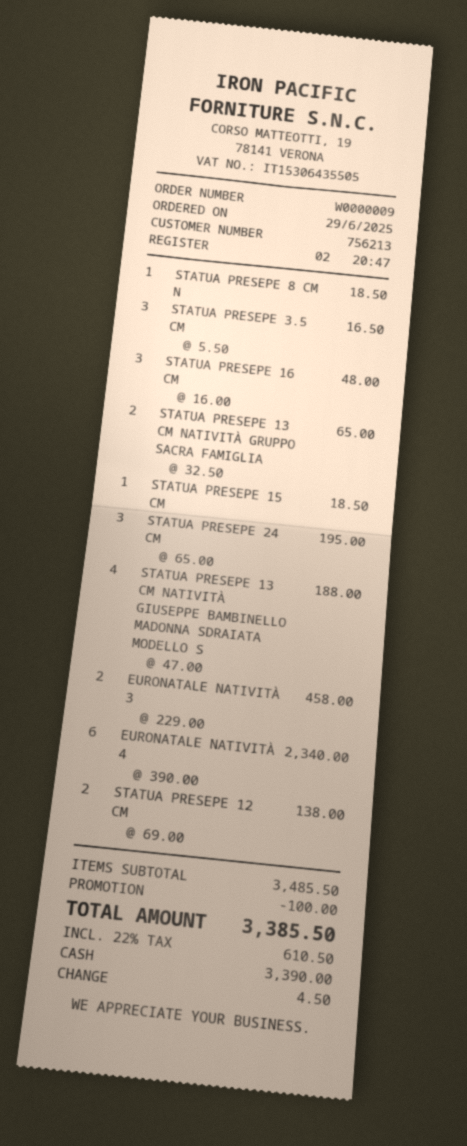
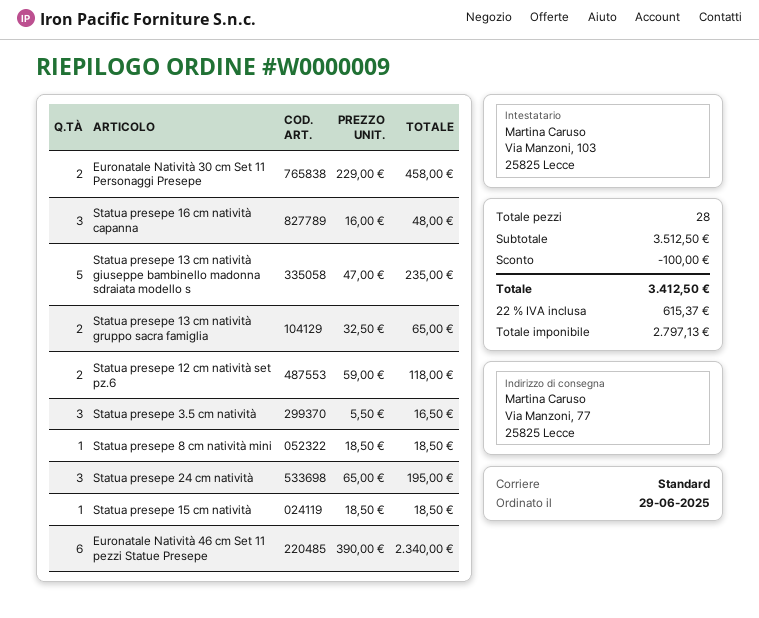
STATUA PRESEPE 13 CM NATIVITÀ GIUSEPPE BAMBINELLO MADONNA SDRAIATA MODELLO S: 4 x 47.00 = 188.00 -> 5 x 47.00 = 235.00
STATUA PRESEPE 12 CM: 2 x 69.00 = 138.00 -> 2 x 59.00 = 118.00
subtotal: 3485.50 -> 3512.50
tax: 22% = 610.50 -> 22% = 615.37
total: 3385.50 -> 3412.50

